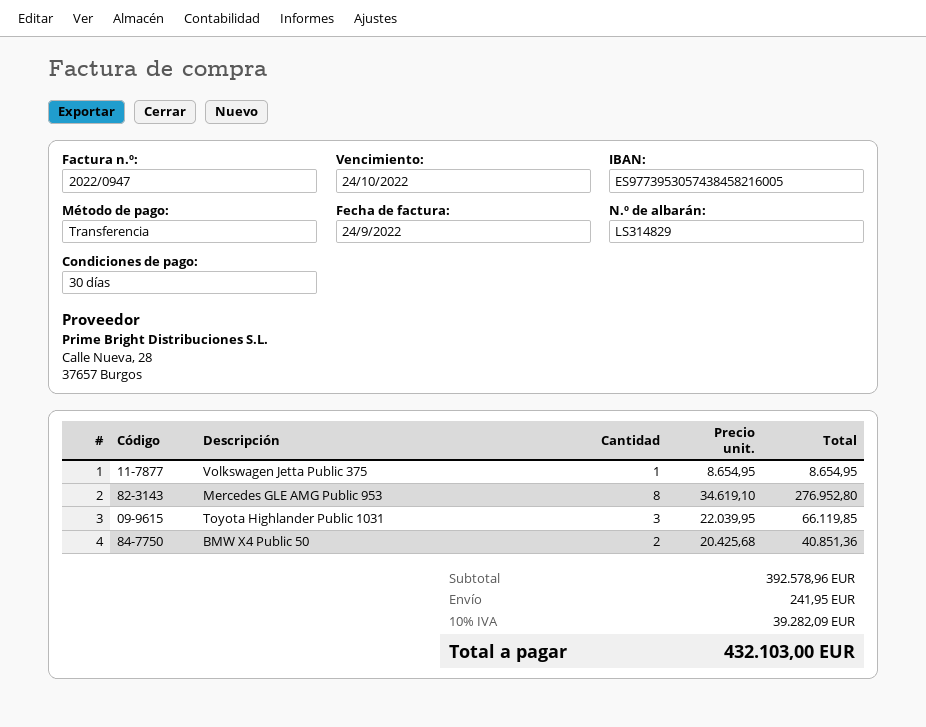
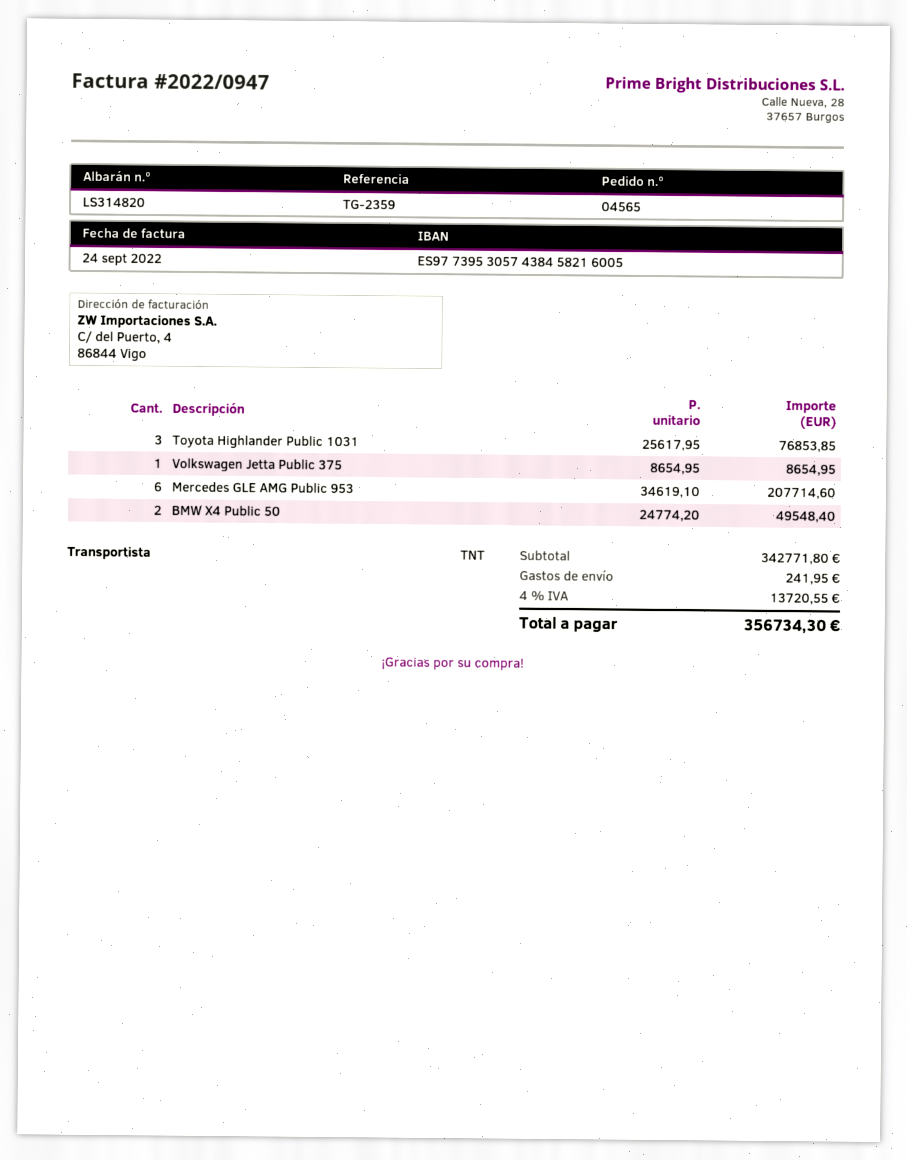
delivery note number: LS314829 -> LS314820
Mercedes GLE AMG Public 953: 8 x 34619.10 = 276952.80 -> 6 x 34619.10 = 207714.60
Toyota Highlander Public 1031: 3 x 22039.95 = 66119.85 -> 3 x 25617.95 = 76853.85
BMW X4 Public 50: 2 x 20425.68 = 40851.36 -> 2 x 24774.20 = 49548.40
subtotal: 392578.96 -> 342771.80
tax: 10% = 39282.09 -> 4% = 13720.55
total: 432103.00 -> 356734.30

